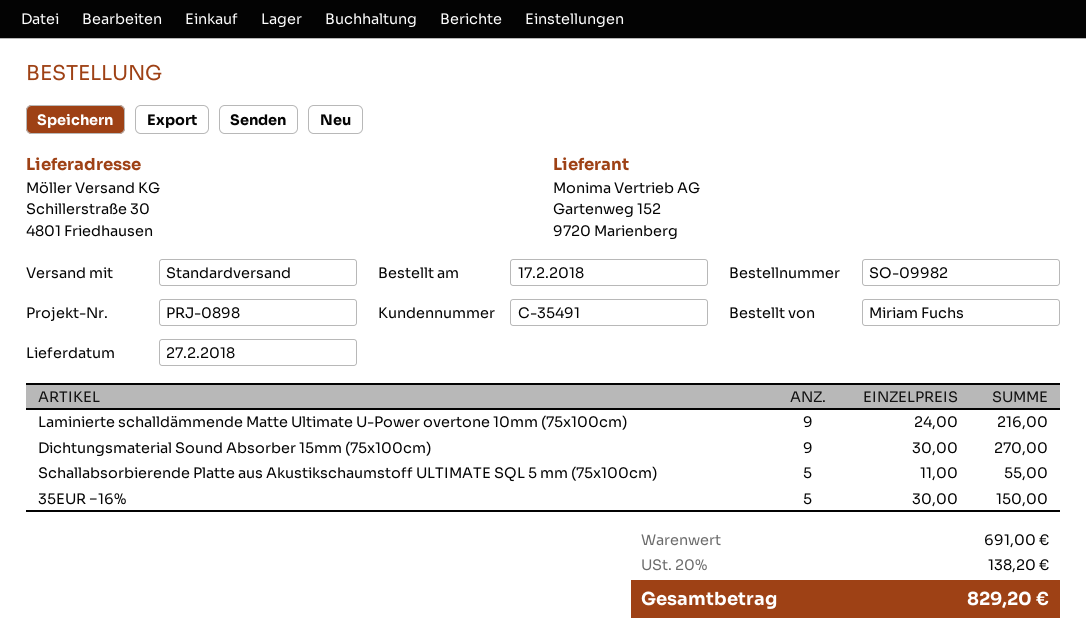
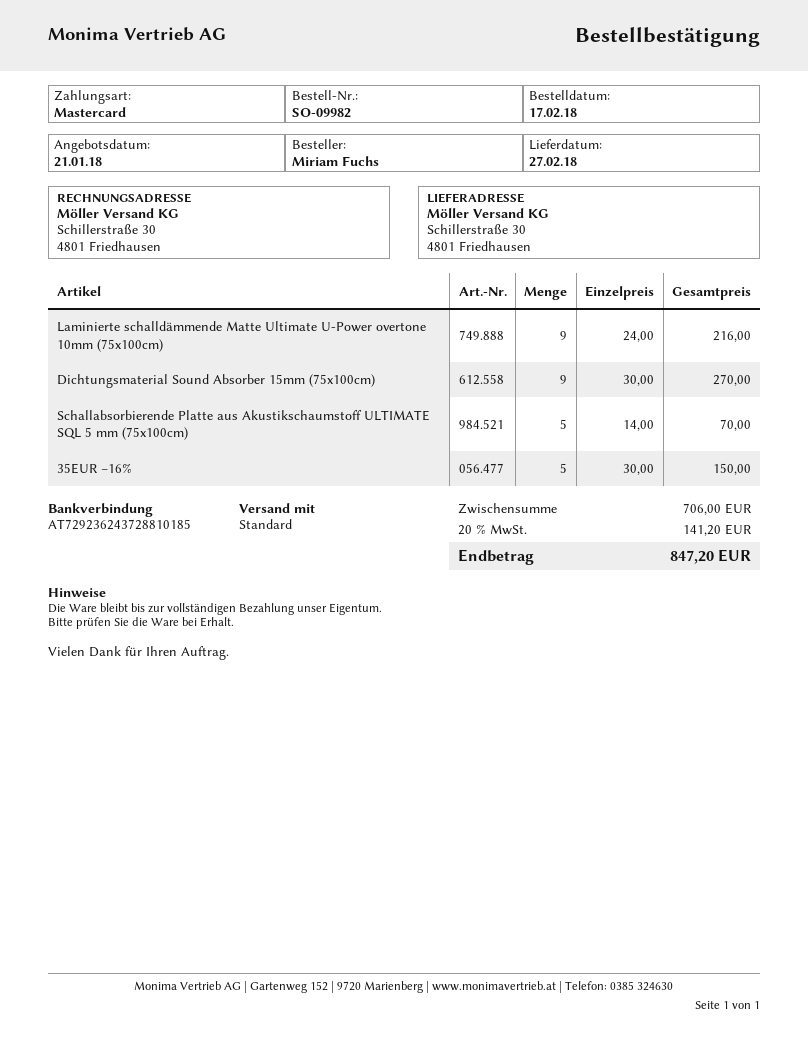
Schallabsorbierende Platte aus Akustikschaumstoff ULTIMATE SQL 5 mm (75x100cm): 5 x 11.00 = 55.00 -> 5 x 14.00 = 70.00
subtotal: 691.00 -> 706.00
tax: 20% = 138.20 -> 20% = 141.20
total: 829.20 -> 847.20

